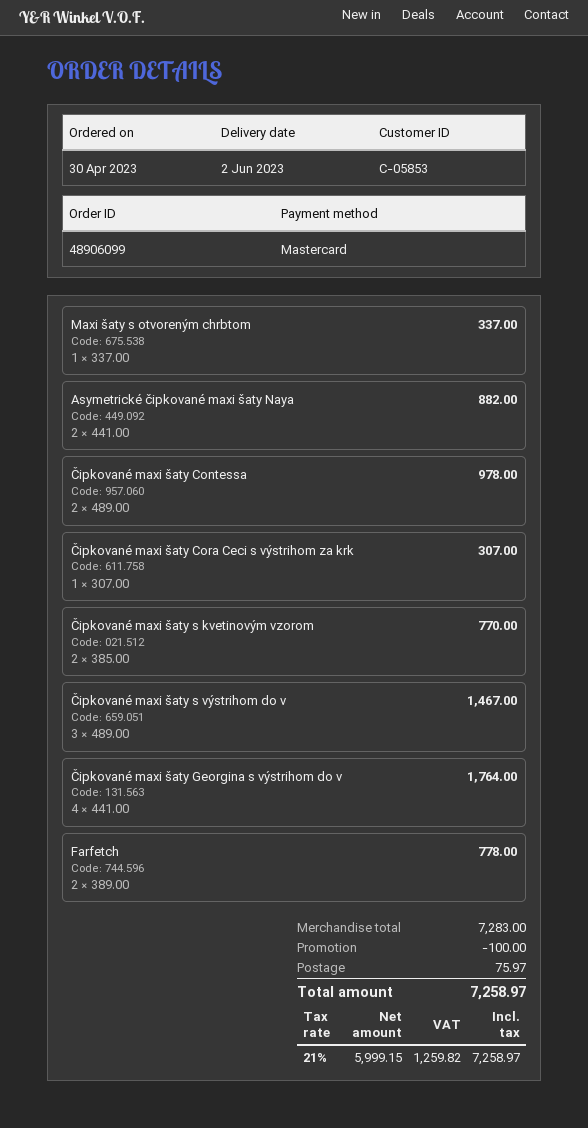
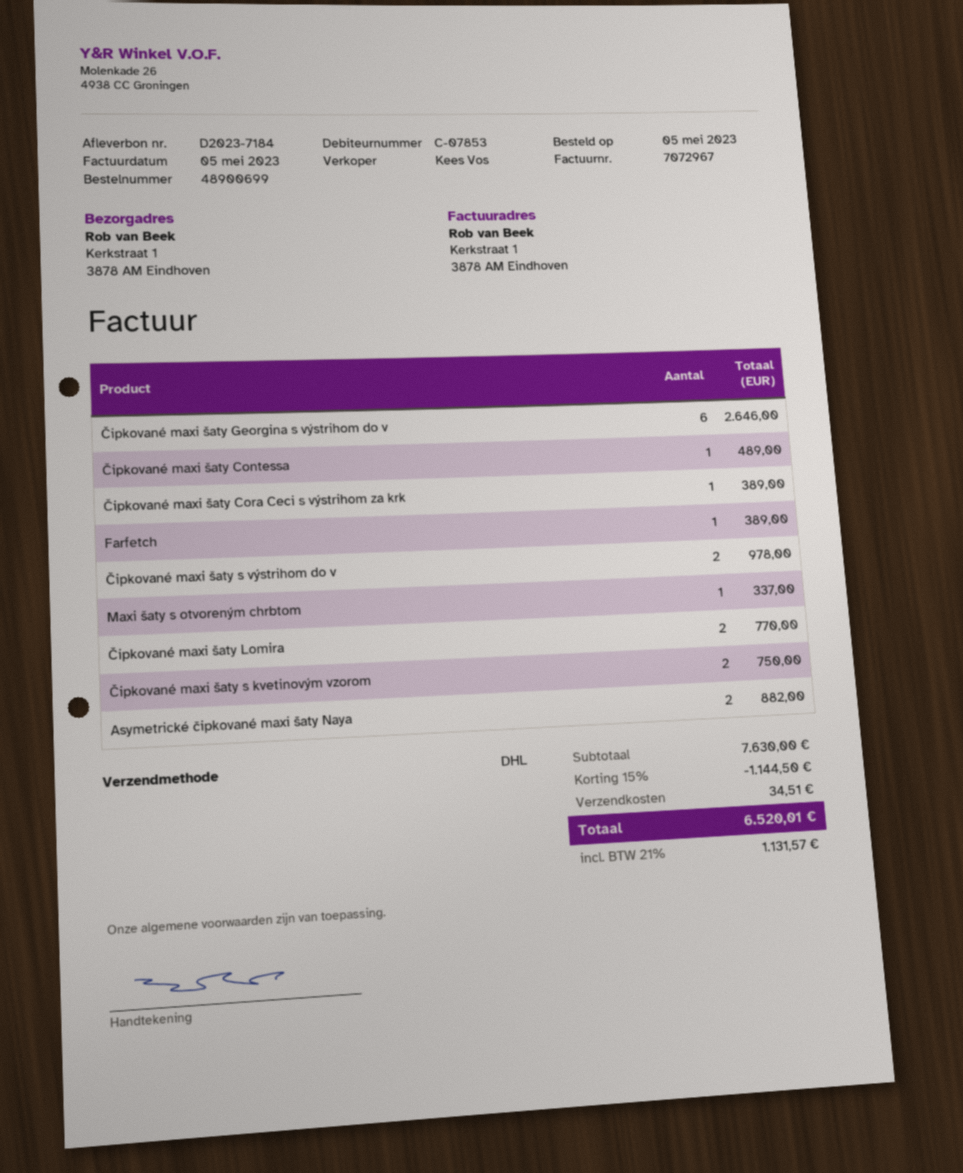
order number: 48906099 -> 48900699
order date: 2023-04-30 -> 2023-05-05
customer number: C-05853 -> C-07853
Čipkované maxi šaty Contessa: 2 for 978.00 -> 1 for 489.00
Čipkované maxi šaty Cora Ceci s výstrihom za krk: 1 for 307.00 -> 1 for 389.00
Čipkované maxi šaty s kvetinovým vzorom: 2 for 770.00 -> 2 for 750.00
Čipkované maxi šaty s výstrihom do v: 3 for 1467.00 -> 2 for 978.00
Čipkované maxi šaty Georgina s výstrihom do v: 4 for 1764.00 -> 6 for 2646.00
Farfetch: 2 for 778.00 -> 1 for 389.00
Čipkované maxi šaty Lomira: none -> 2 for 770.00
subtotal: 7283.00 -> 7630.00
discount: 100.00 -> 1144.50
shipping: 75.97 -> 34.51
tax: 21% = 1259.82 -> 21% = 1131.57
total: 7258.97 -> 6520.01

